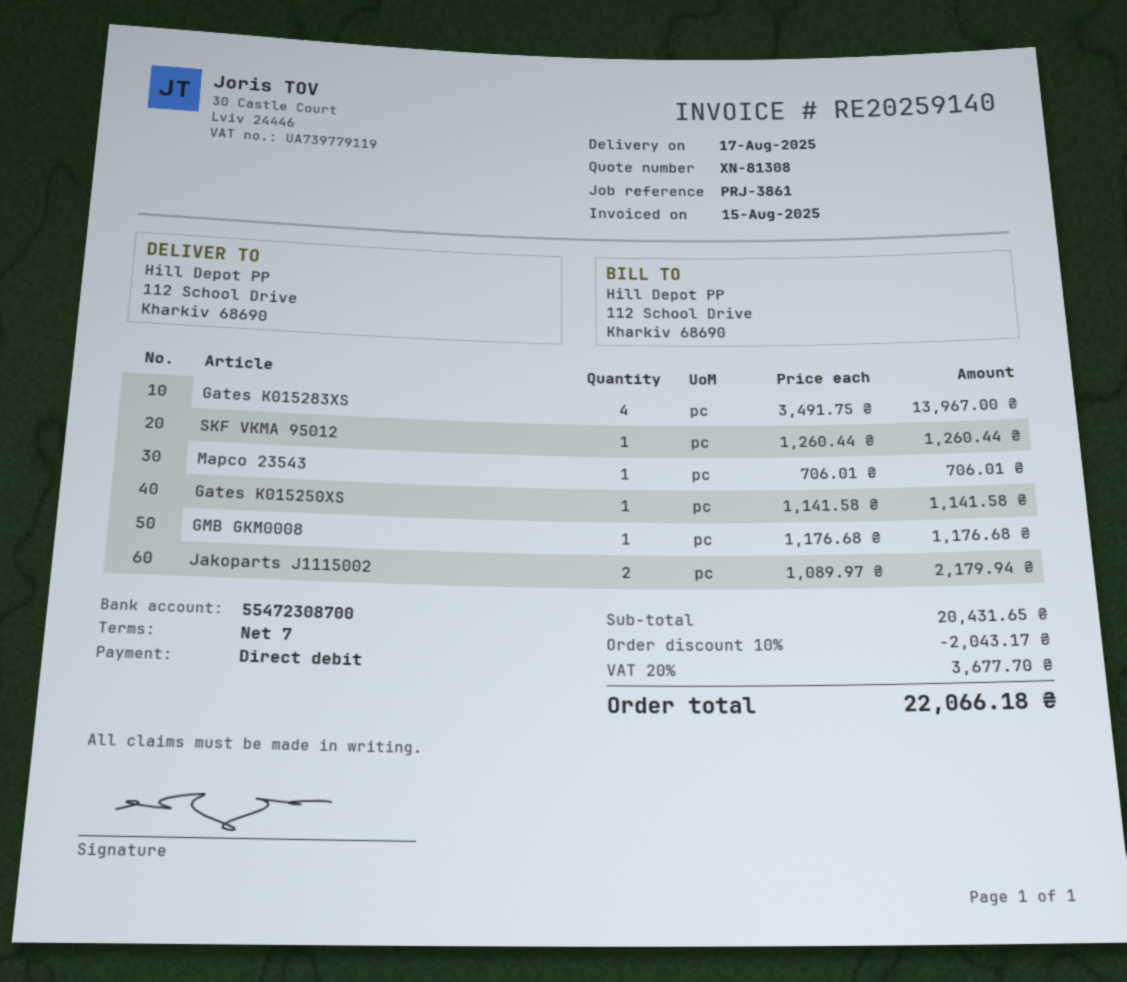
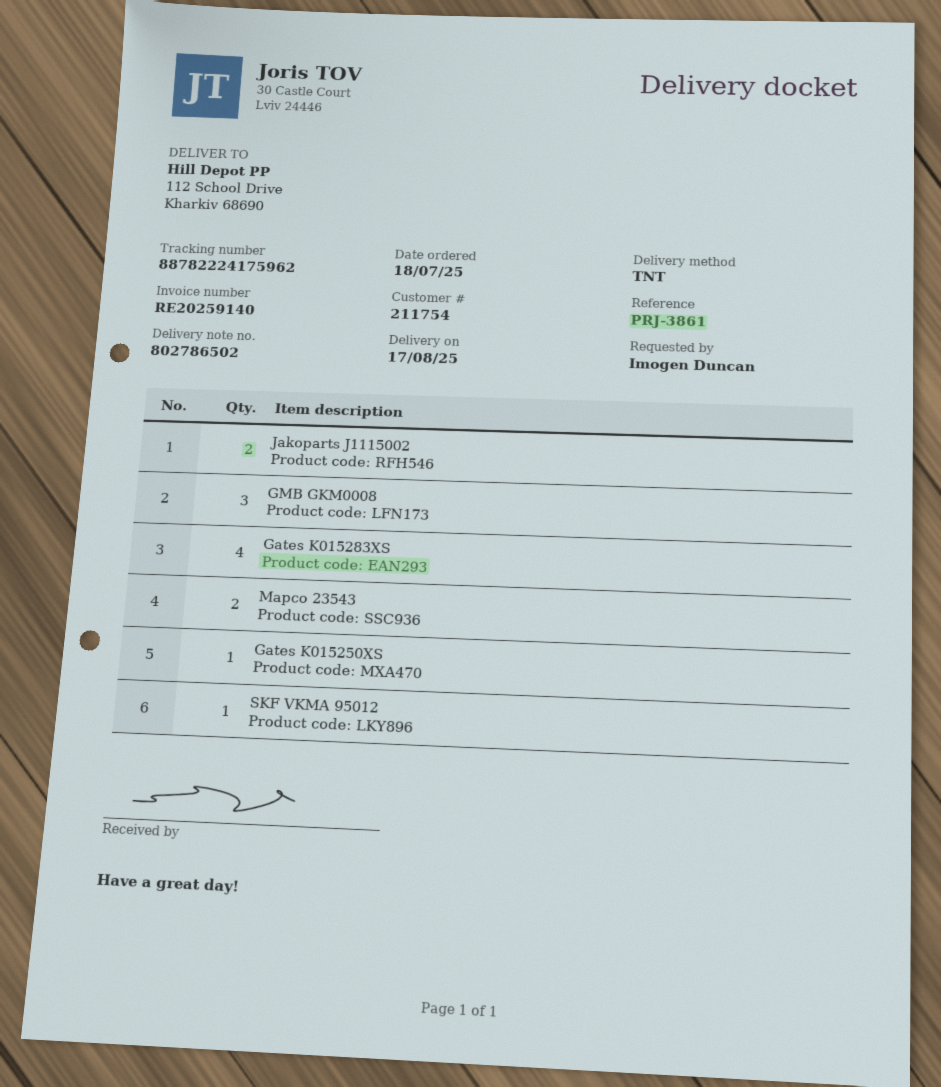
Mapco 23543: 1 -> 2
GMB GKM0008: 1 -> 3

